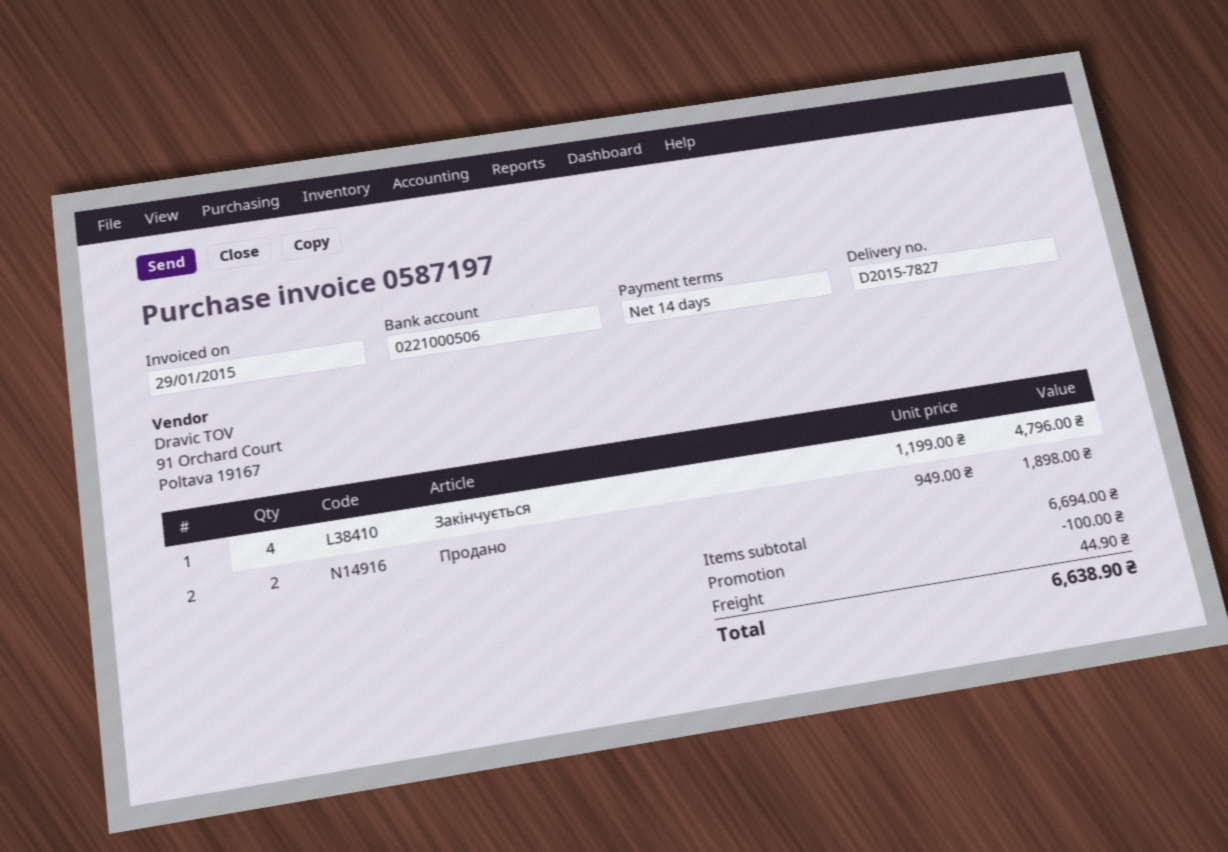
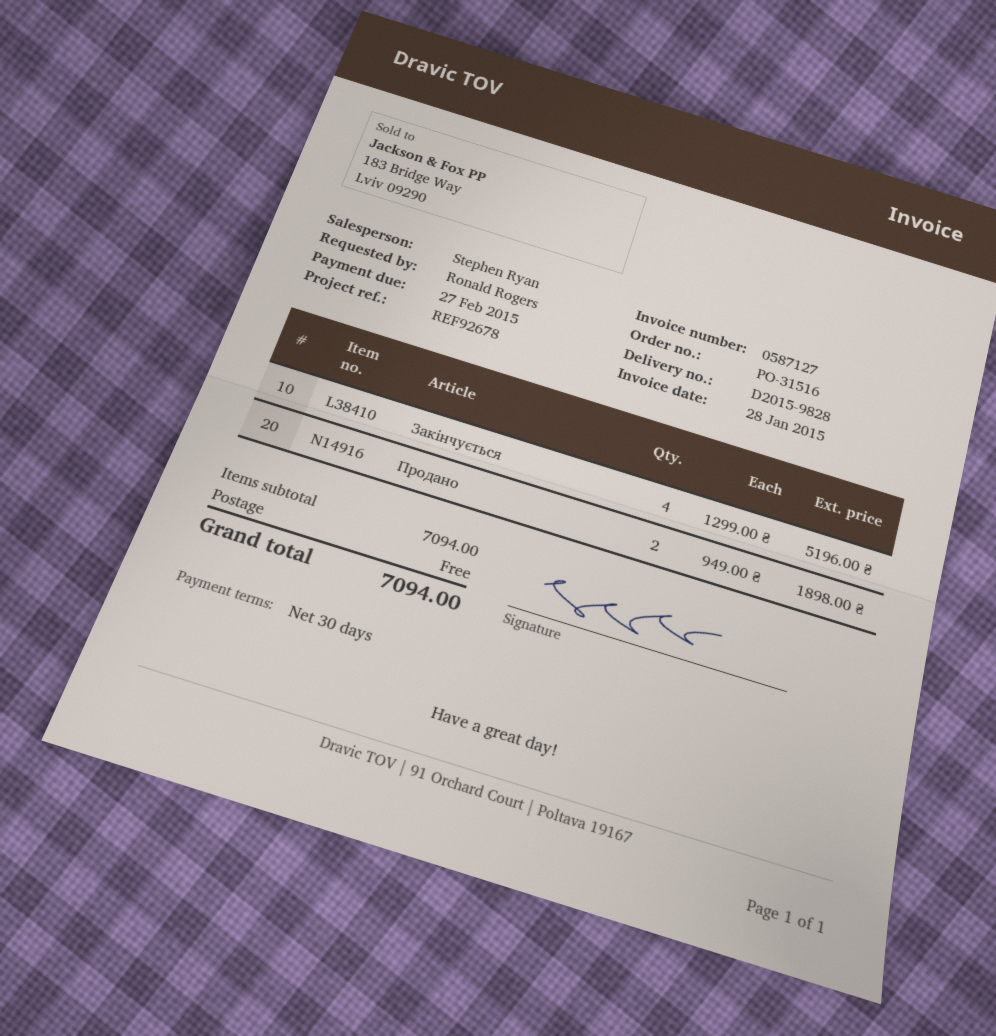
delivery note number: D2015-7827 -> D2015-9828
invoice number: 0587197 -> 0587127
invoice date: 2015-01-29 -> 2015-01-28
payment terms: 14 days -> 30 days
Закінчується: 4 x 1199.00 = 4796.00 -> 4 x 1299.00 = 5196.00
subtotal: 6694.00 -> 7094.00
discount: 100.00 -> none
shipping: 44.90 -> 0.00
total: 6638.90 -> 7094.00

